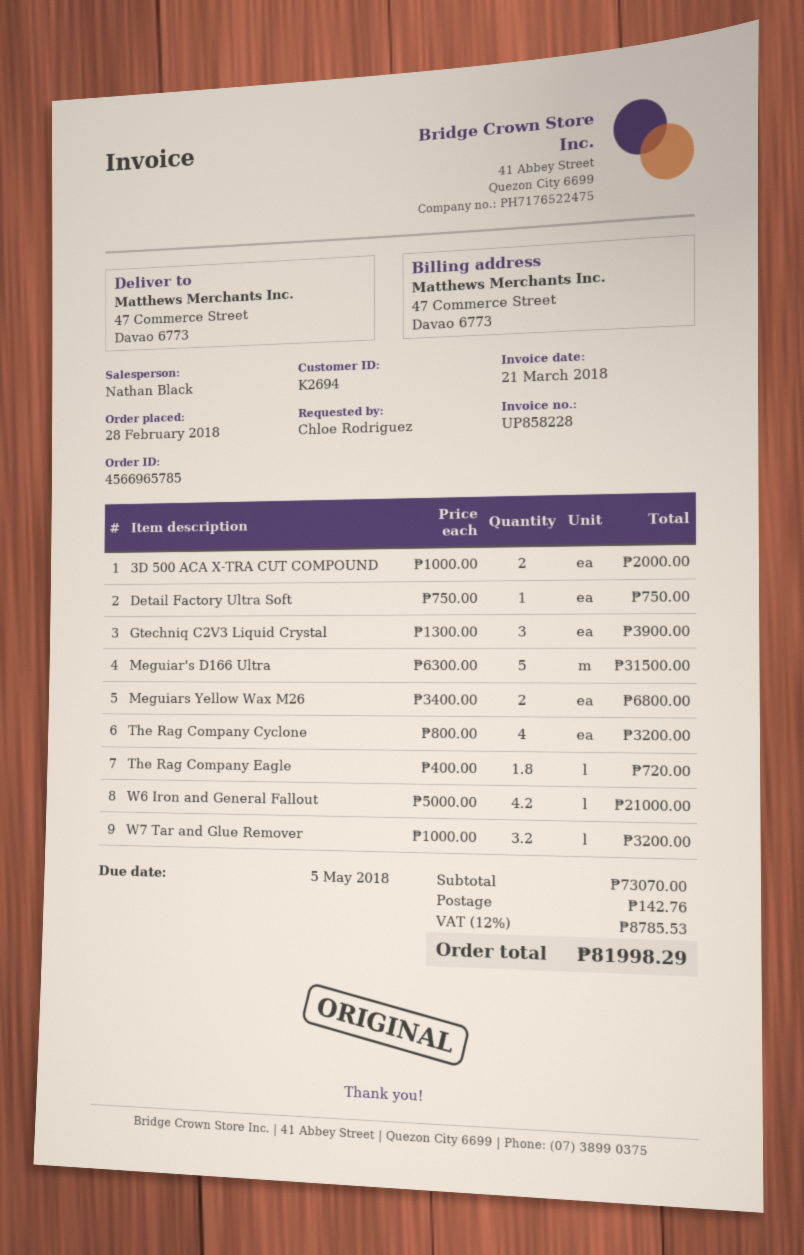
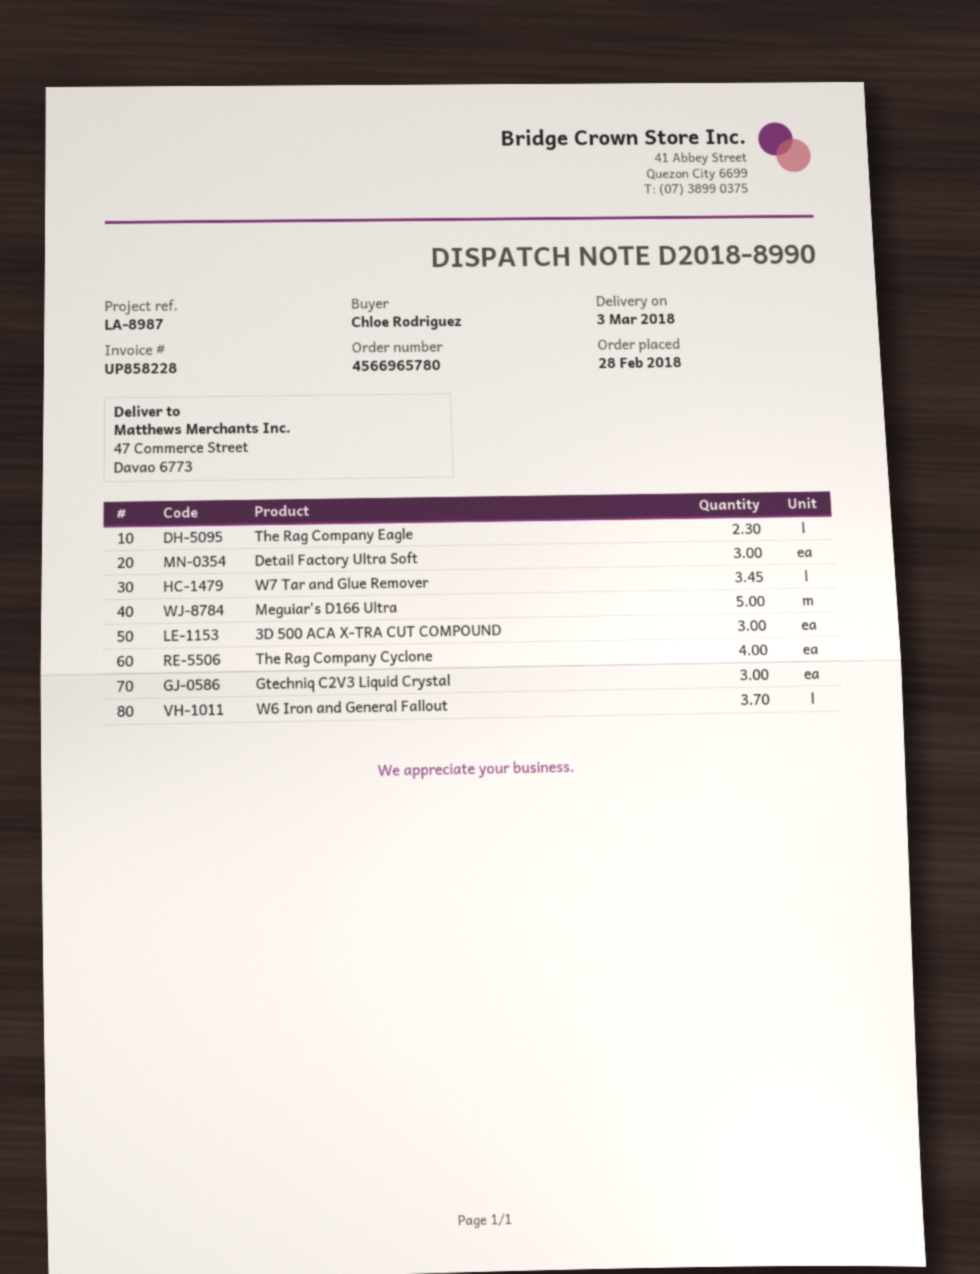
order number: 4566965785 -> 4566965780
3D 500 ACA X-TRA CUT COMPOUND: 2 -> 3
Detail Factory Ultra Soft: 1 -> 3
Meguiars Yellow Wax M26: 2 -> none
The Rag Company Eagle: 1.8 -> 2.3
W6 Iron and General Fallout: 4.2 -> 3.7
W7 Tar and Glue Remover: 3.2 -> 3.45

